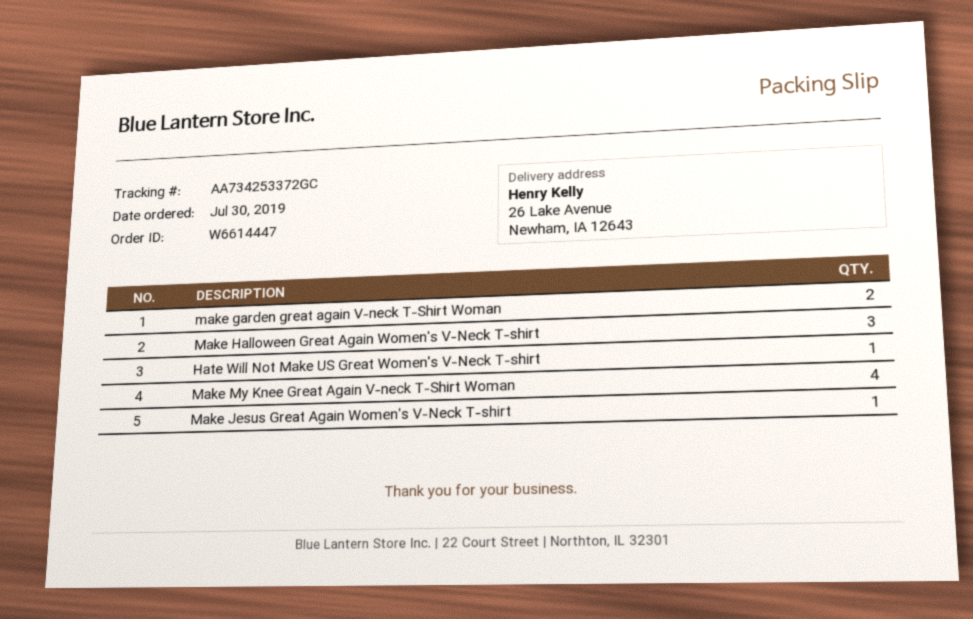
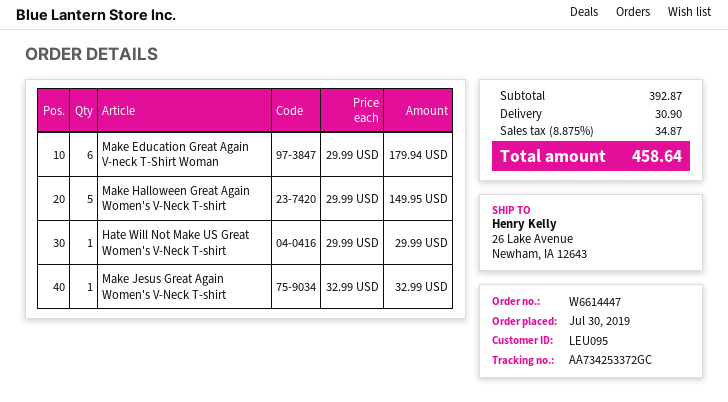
make garden great again V-neck T-Shirt Woman: 2 -> none
Make Halloween Great Again Women's V-Neck T-shirt: 3 -> 5
Make My Knee Great Again V-neck T-Shirt Woman: 4 -> none
Make Education Great Again V-neck T-Shirt Woman: none -> 6

